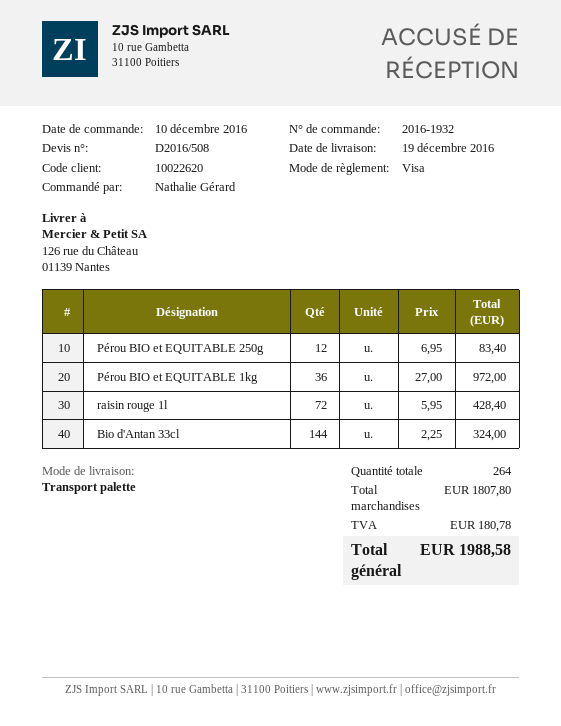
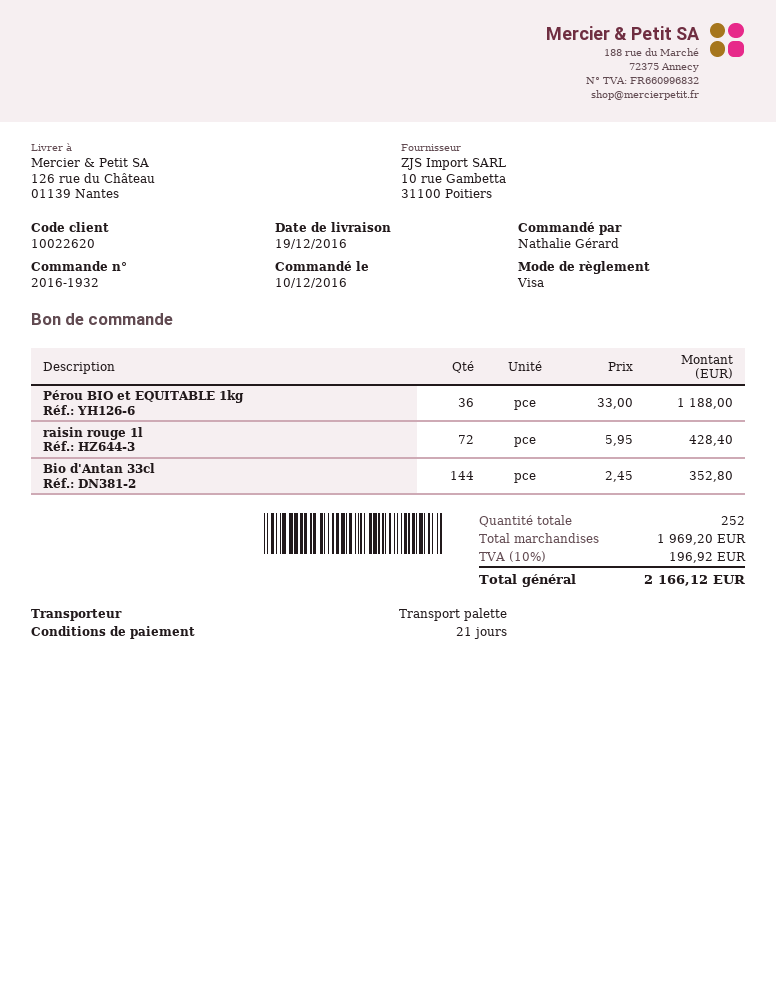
Pérou BIO et EQUITABLE 250g: 12 x 6.95 = 83.40 -> none
Pérou BIO et EQUITABLE 1kg: 36 x 27.00 = 972.00 -> 36 x 33.00 = 1188.00
Bio d'Antan 33cl: 144 x 2.25 = 324.00 -> 144 x 2.45 = 352.80
total quantity: 264 -> 252
subtotal: 1807.80 -> 1969.20
tax: 180.78 -> 196.92
total: 1988.58 -> 2166.12

